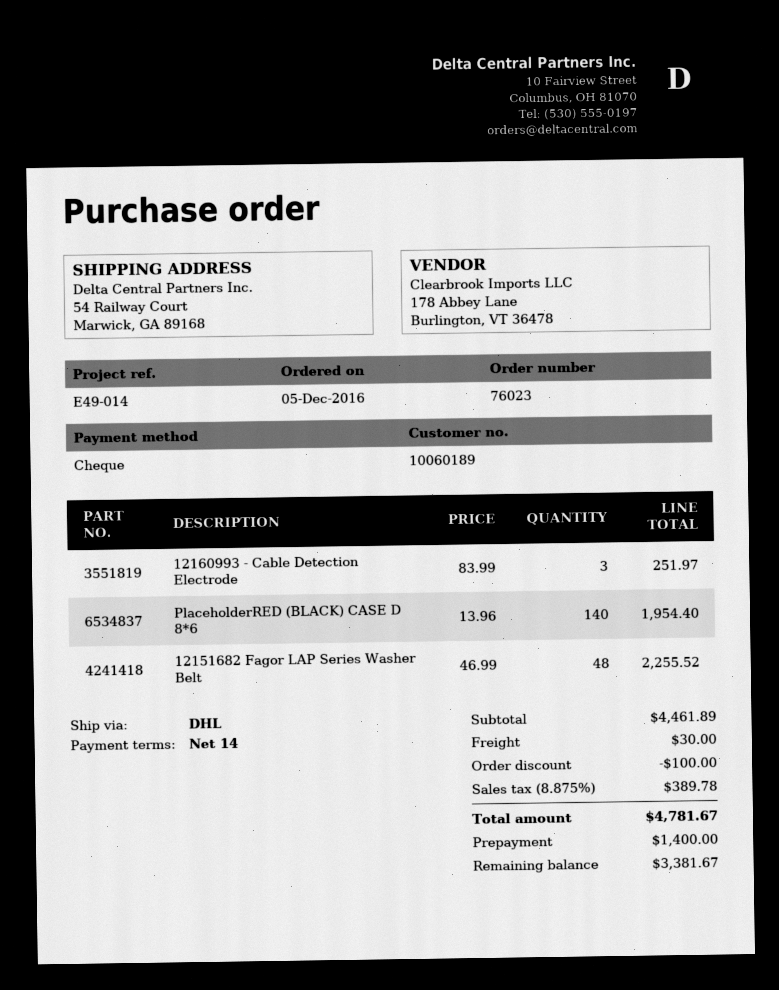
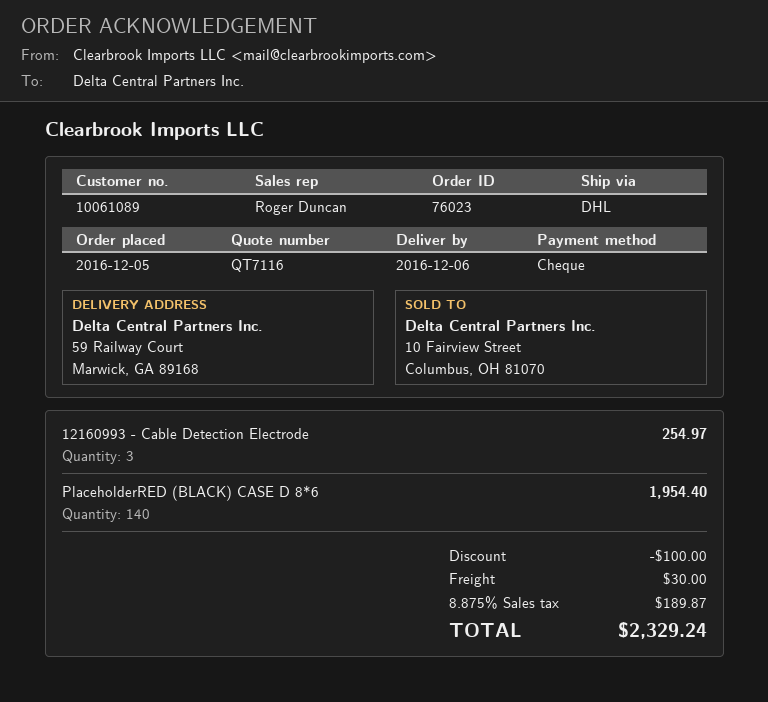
customer number: 10060189 -> 10061089
ship to: 54 Railway Court, Marwick, GA 89168 -> 59 Railway Court, Marwick, GA 89168
12160993 - Cable Detection Electrode: 3 for 251.97 -> 3 for 254.97
12151682 Fagor LAP Series Washer Belt: 48 for 2255.52 -> none
tax: 8.875% = 389.78 -> 8.875% = 189.87
total: 4781.67 -> 2329.24

